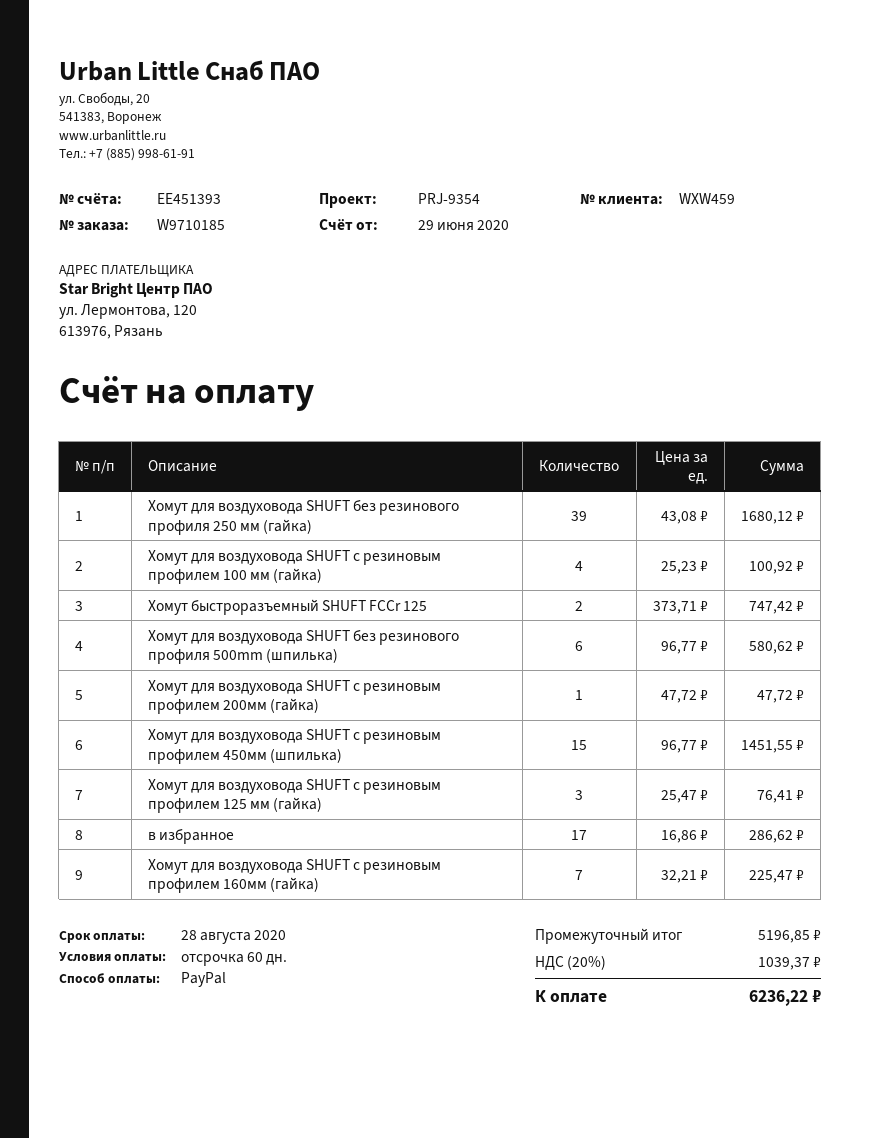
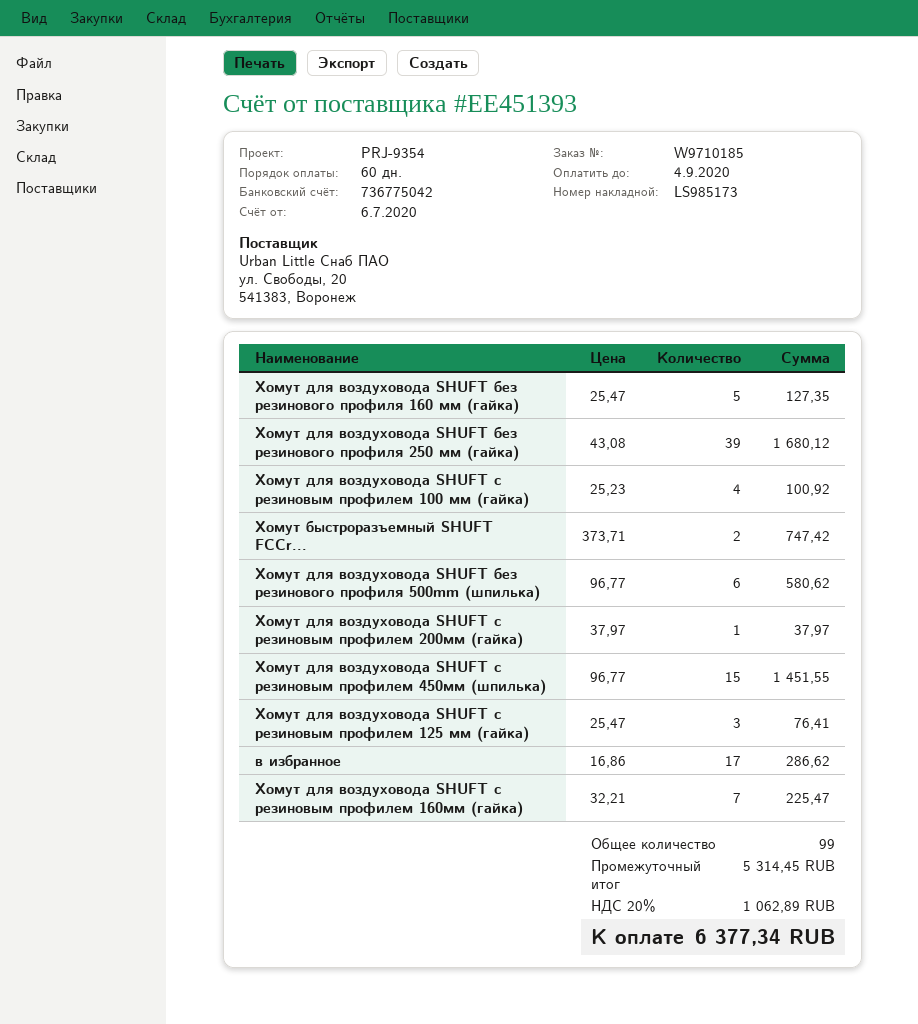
invoice date: 2020-06-29 -> 2020-07-06
due date: 2020-08-28 -> 2020-09-04
Хомут для воздуховода SHUFT с резиновым профилем 200мм (гайка): 1 x 47.72 = 47.72 -> 1 x 37.97 = 37.97
Хомут для воздуховода SHUFT без резинового профиля 160 мм (гайка): none -> 5 x 25.47 = 127.35
subtotal: 5196.85 -> 5314.45
tax: 20% = 1039.37 -> 20% = 1062.89
total: 6236.22 -> 6377.34

